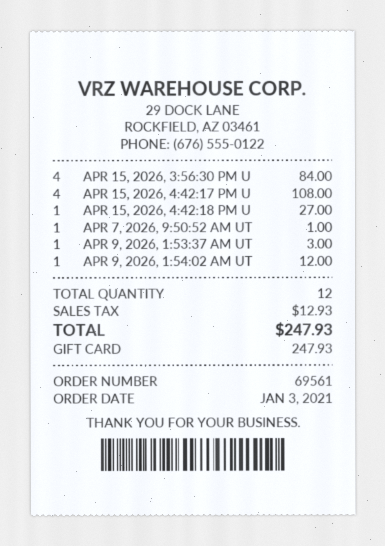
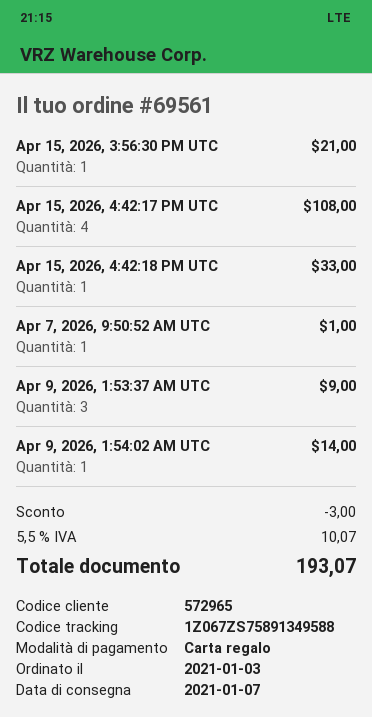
APR 15, 2026, 3:56:30 PM U: 4 for 84.00 -> 1 for 21.00
APR 15, 2026, 4:42:18 PM U: 1 for 27.00 -> 1 for 33.00
APR 9, 2026, 1:53:37 AM UT: 1 for 3.00 -> 3 for 9.00
APR 9, 2026, 1:54:02 AM UT: 1 for 12.00 -> 1 for 14.00
discount: none -> 3.00
tax: 12.93 -> 10.07
total: 247.93 -> 193.07

